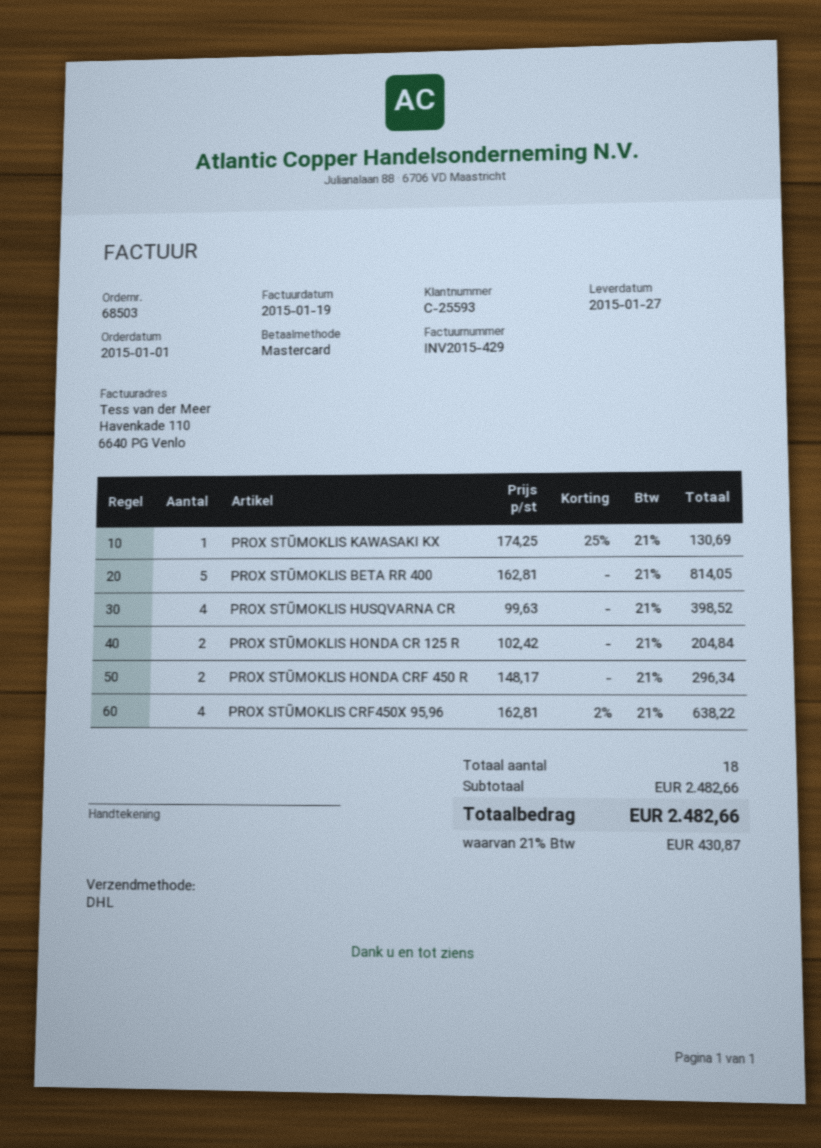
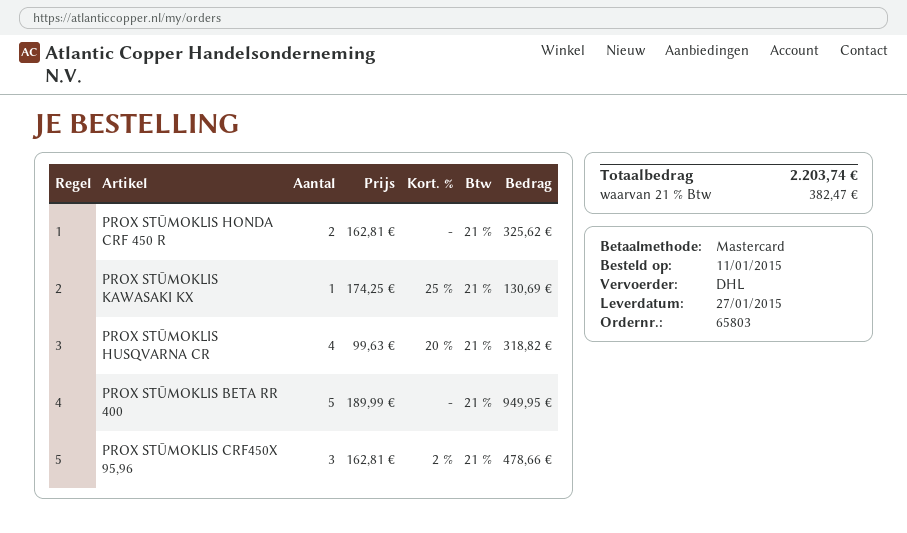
order number: 68503 -> 65803
order date: 2015-01-01 -> 2015-01-11
PROX STŪMOKLIS BETA RR 400: 5 x 162.81 = 814.05 -> 5 x 189.99 = 949.95
PROX STŪMOKLIS HUSQVARNA CR: 4 x 99.63 = 398.52 -> 4 x 99.63 - 20% = 318.82
PROX STŪMOKLIS HONDA CR 125 R: 2 x 102.42 = 204.84 -> none
PROX STŪMOKLIS HONDA CRF 450 R: 2 x 148.17 = 296.34 -> 2 x 162.81 = 325.62
PROX STŪMOKLIS CRF450X 95,96: 4 x 162.81 - 2% = 638.22 -> 3 x 162.81 - 2% = 478.66
tax: 21% = 430.87 -> 21% = 382.47
total: 2482.66 -> 2203.74

